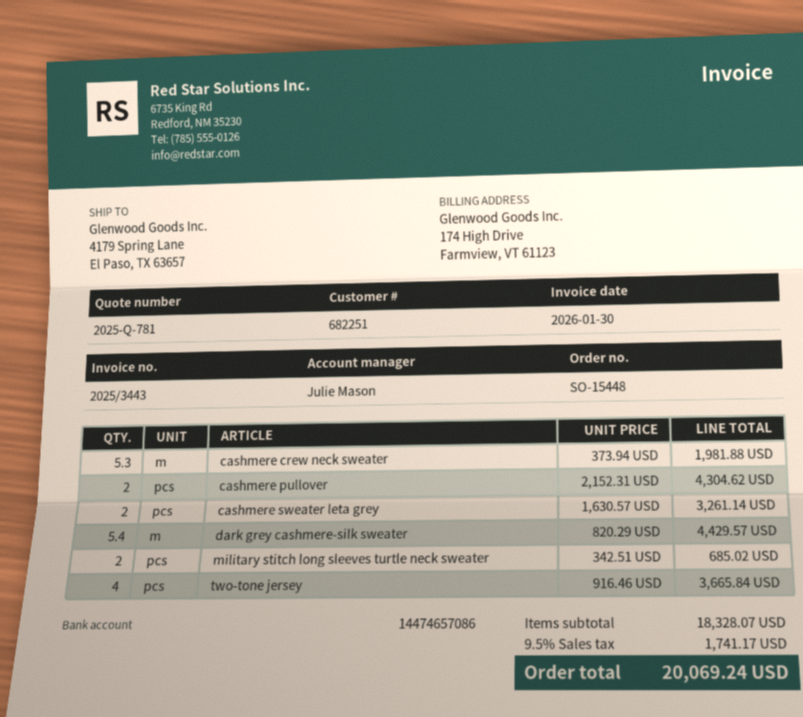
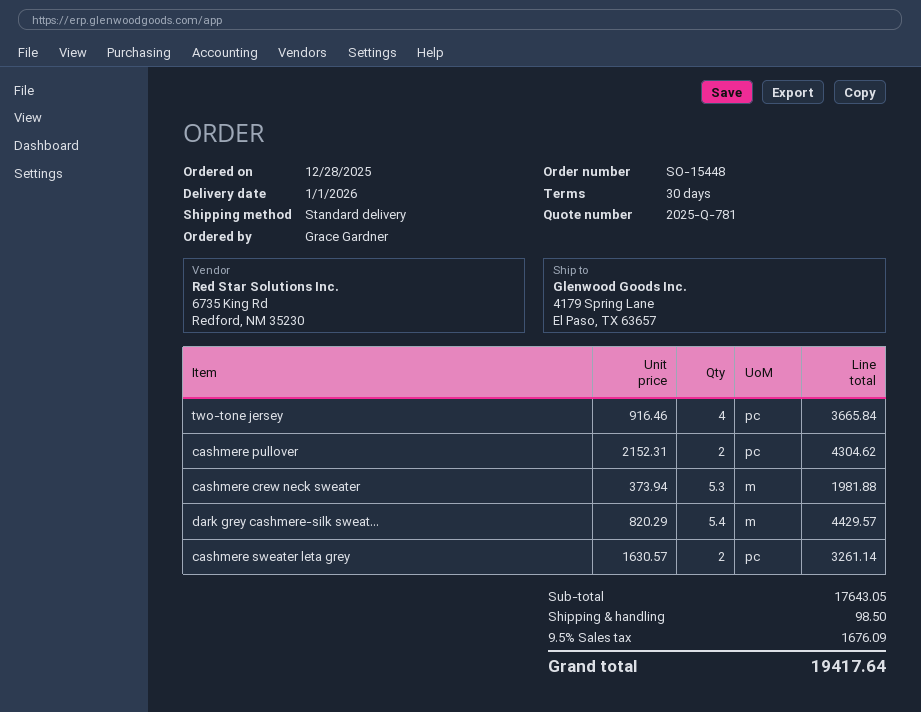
military stitch long sleeves turtle neck sweater: 2 x 342.51 = 685.02 -> none
subtotal: 18328.07 -> 17643.05
shipping: none -> 98.50
tax: 9.5% = 1741.17 -> 9.5% = 1676.09
total: 20069.24 -> 19417.64

